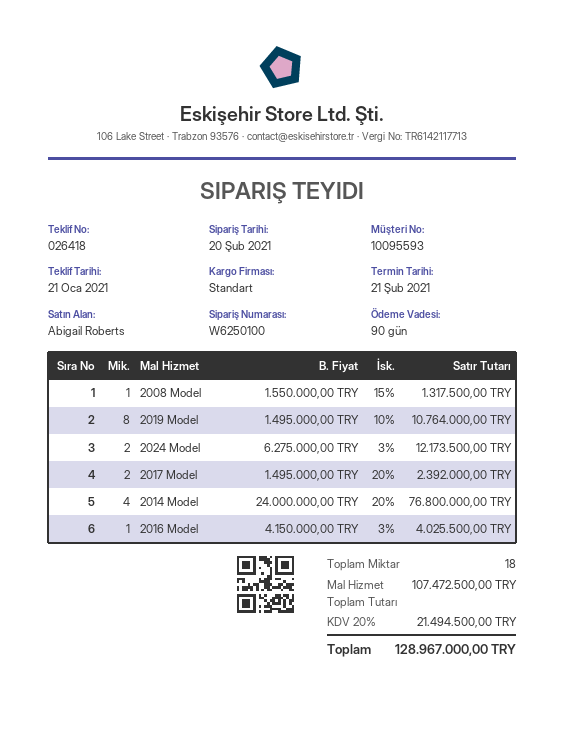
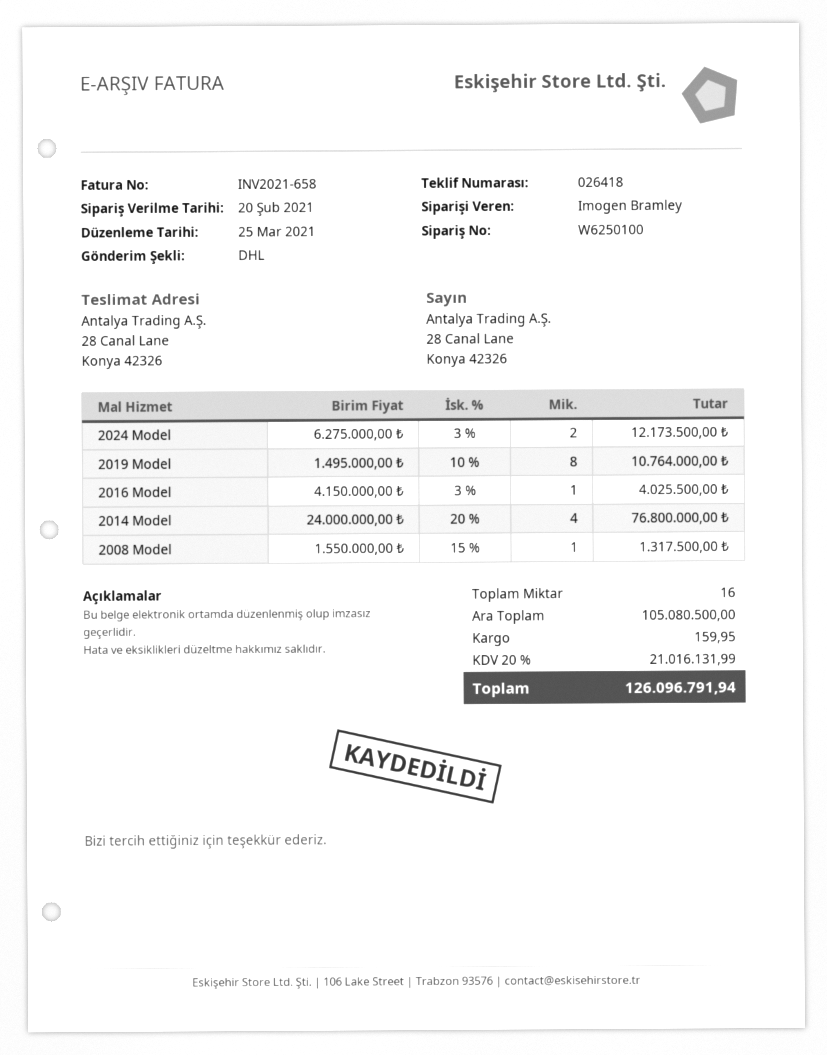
ordered by: Abigail Roberts -> Imogen Bramley
shipping method: standard -> DHL
2017 Model: 2 x 1495000.00 - 20% = 2392000.00 -> none
total quantity: 18 -> 16
subtotal: 107472500.00 -> 105080500.00
shipping: none -> 159.95
tax: 20% = 21494500.00 -> 20% = 21016131.99
total: 128967000.00 -> 126096791.94

